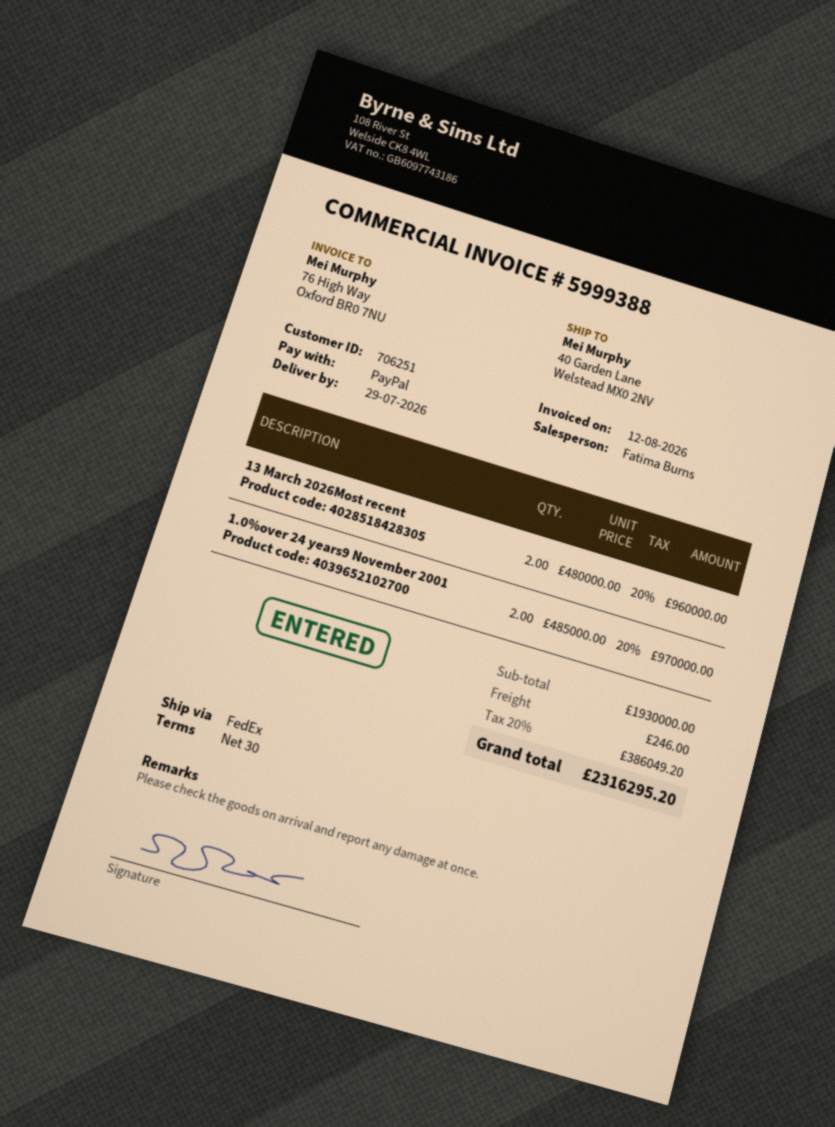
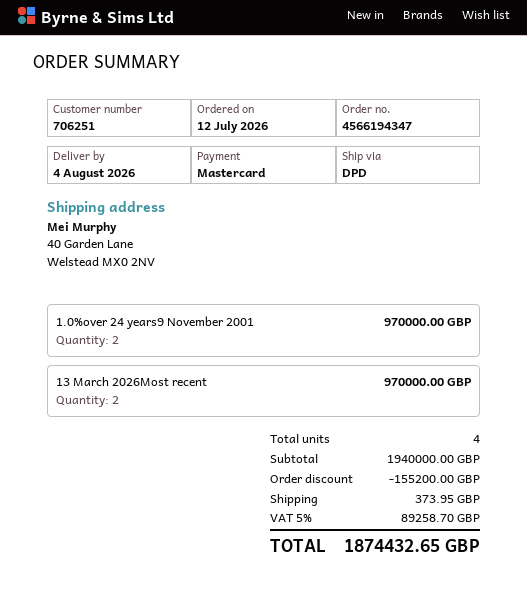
delivery date: 2026-07-29 -> 2026-08-04
payment method: PayPal -> Mastercard
shipping method: FedEx -> DPD
13 March 2026Most recent: 2 for 960000.00 -> 2 for 970000.00
subtotal: 1930000.00 -> 1940000.00
discount: none -> 155200.00
shipping: 246.00 -> 373.95
tax: 20% = 386049.20 -> 5% = 89258.70
total: 2316295.20 -> 1874432.65

